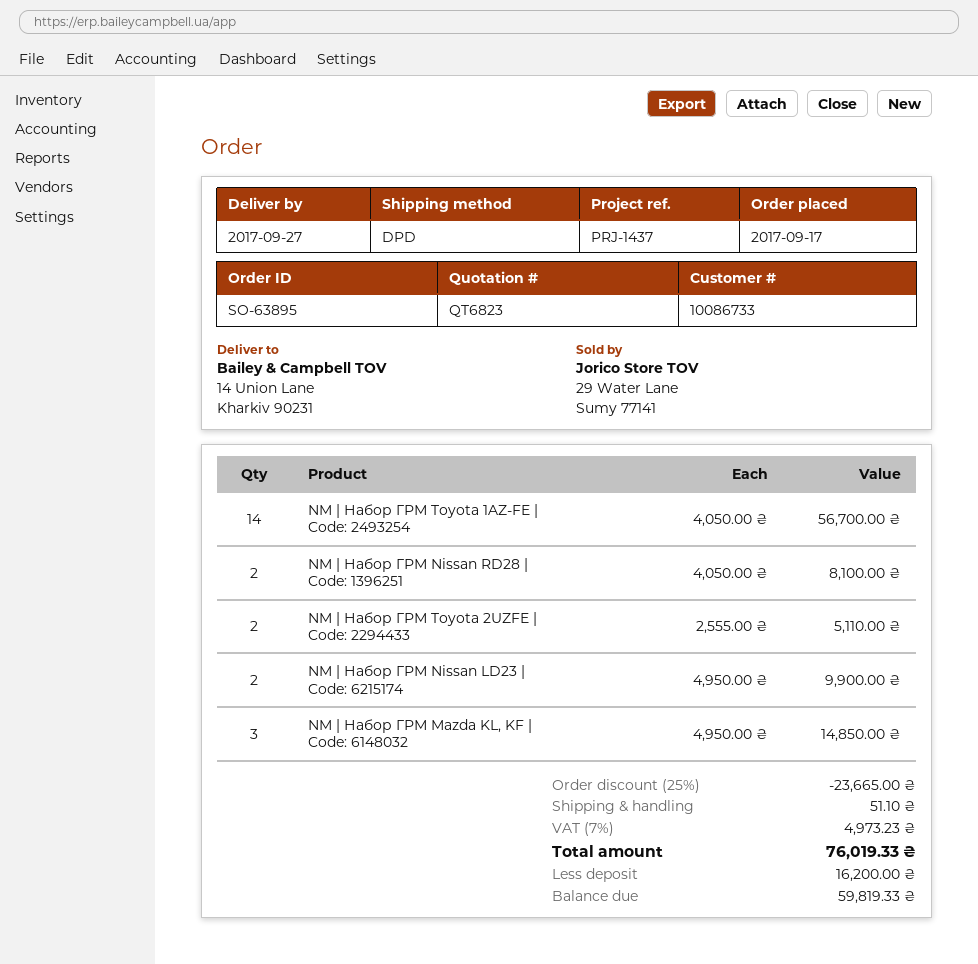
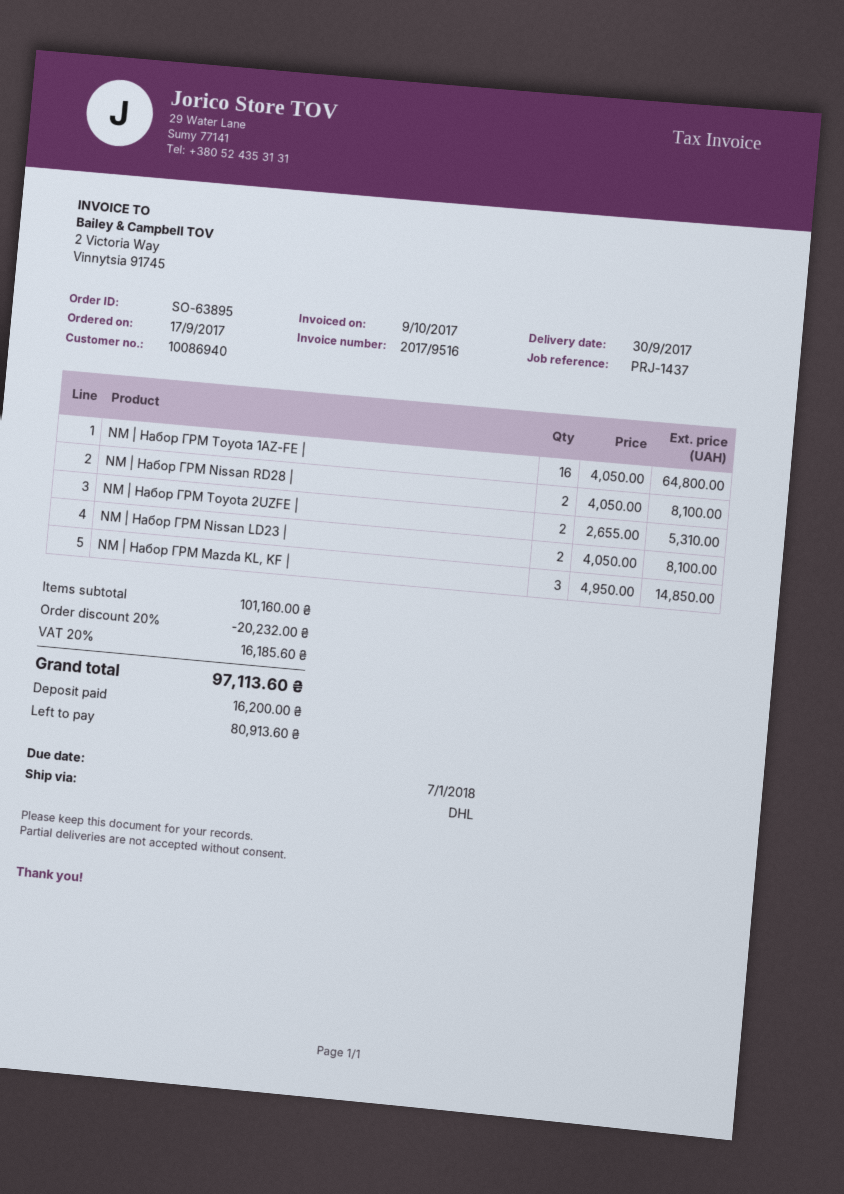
delivery date: 2017-09-27 -> 2017-09-30
customer number: 10086733 -> 10086940
shipping method: DPD -> DHL
NM | Набор ГРМ Toyota 1AZ-FE |: 14 x 4050.00 = 56700.00 -> 16 x 4050.00 = 64800.00
NM | Набор ГРМ Toyota 2UZFE |: 2 x 2555.00 = 5110.00 -> 2 x 2655.00 = 5310.00
NM | Набор ГРМ Nissan LD23 |: 2 x 4950.00 = 9900.00 -> 2 x 4050.00 = 8100.00
discount: 25% = 23665.00 -> 20% = 20232.00
shipping: 51.10 -> none
tax: 7% = 4973.23 -> 20% = 16185.60
total: 76019.33 -> 97113.60
balance: 59819.33 -> 80913.60

